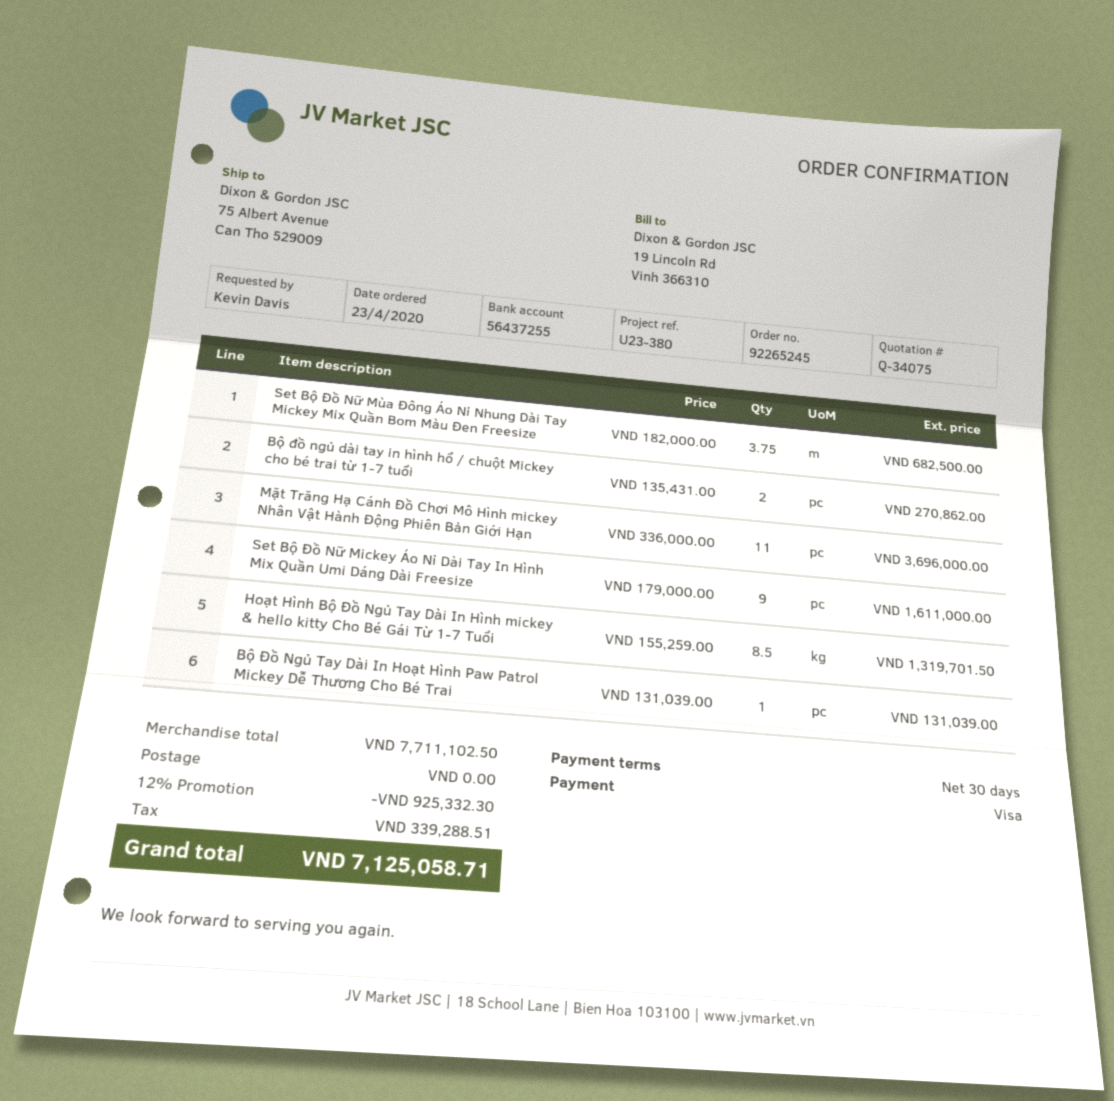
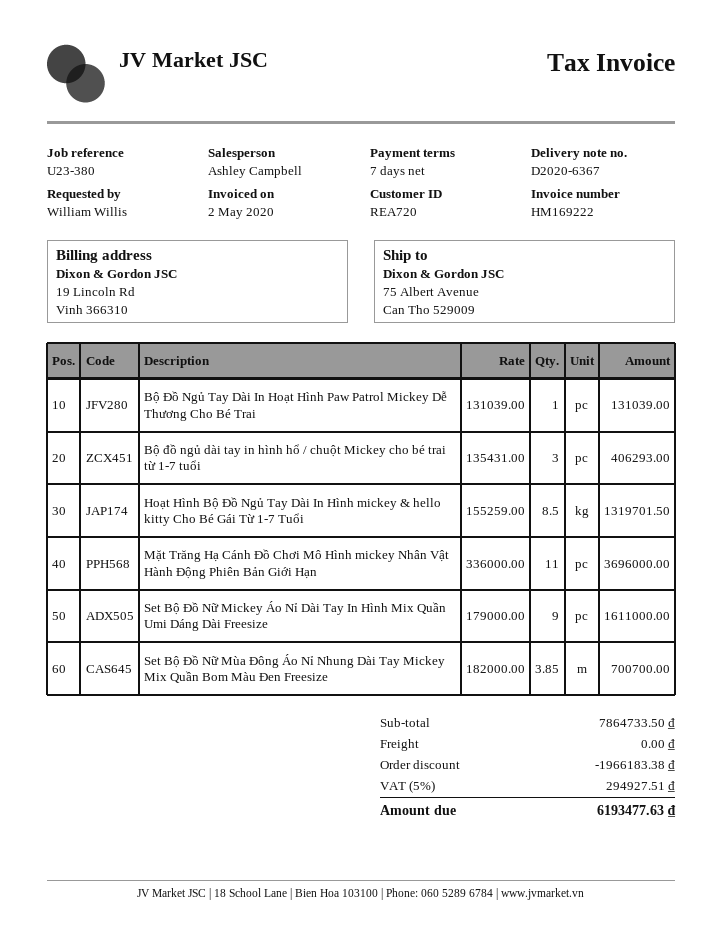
payment terms: 30 days -> 7 days
ordered by: Kevin Davis -> William Willis
Set Bộ Đồ Nữ Mùa Đông Áo Nỉ Nhung Dài Tay Mickey Mix Quần Bom Màu Đen Freesize: 3.75 x 182000.00 = 682500.00 -> 3.85 x 182000.00 = 700700.00
Bộ đồ ngủ dài tay in hình hổ / chuột Mickey cho bé trai từ 1-7 tuổi: 2 x 135431.00 = 270862.00 -> 3 x 135431.00 = 406293.00
subtotal: 7711102.50 -> 7864733.50
discount: 925332.30 -> 1966183.38
tax: 339288.51 -> 294927.51
total: 7125058.71 -> 6193477.63

